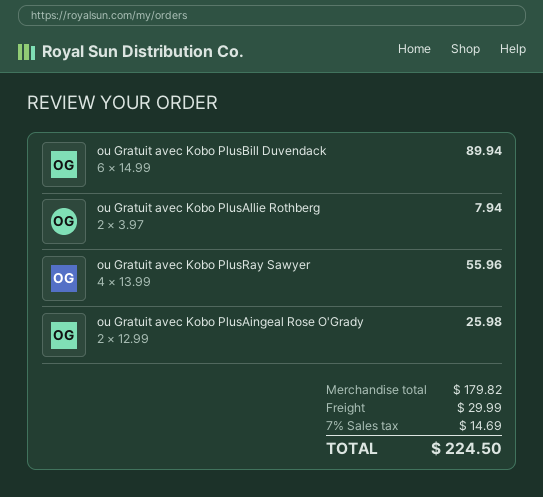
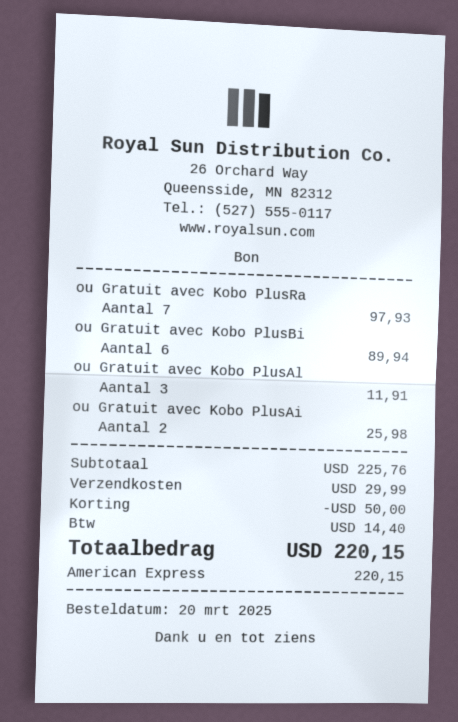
ou Gratuit avec Kobo PlusAllie Rothberg: 2 for 7.94 -> 3 for 11.91
ou Gratuit avec Kobo PlusRay Sawyer: 4 for 55.96 -> 7 for 97.93
subtotal: 179.82 -> 225.76
discount: none -> 50.00
tax: 14.69 -> 14.40
total: 224.50 -> 220.15

